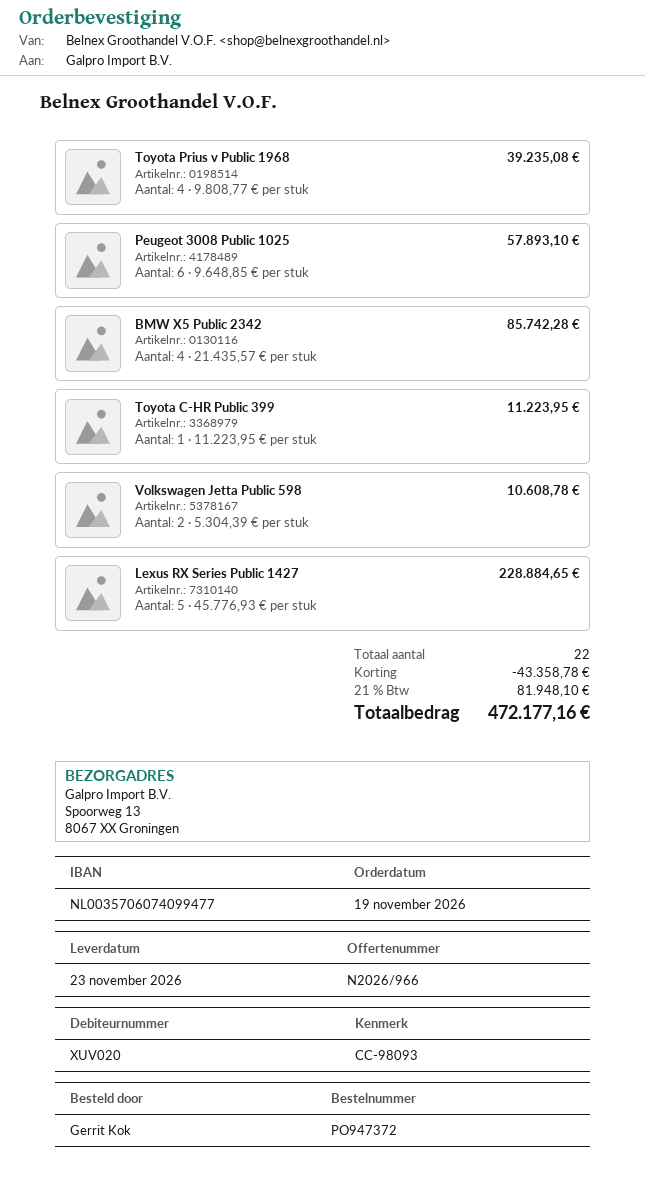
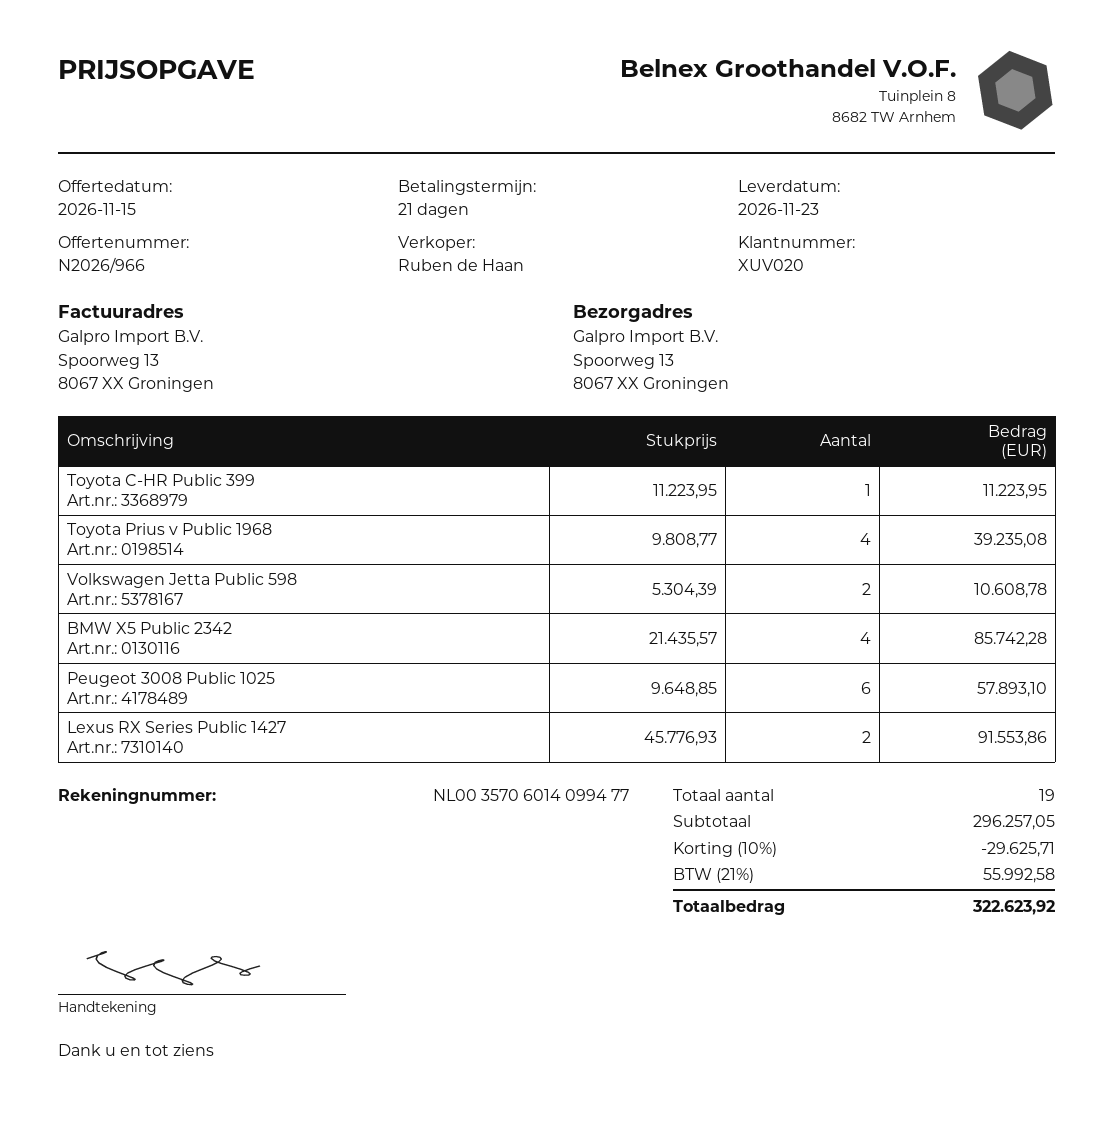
bank account: NL0035706074099477 -> NL0035706014099477
Lexus RX Series Public 1427: 5 x 45776.93 = 228884.65 -> 2 x 45776.93 = 91553.86
total quantity: 22 -> 19
discount: 43358.78 -> 29625.71
tax: 21% = 81948.10 -> 21% = 55992.58
total: 472177.16 -> 322623.92

